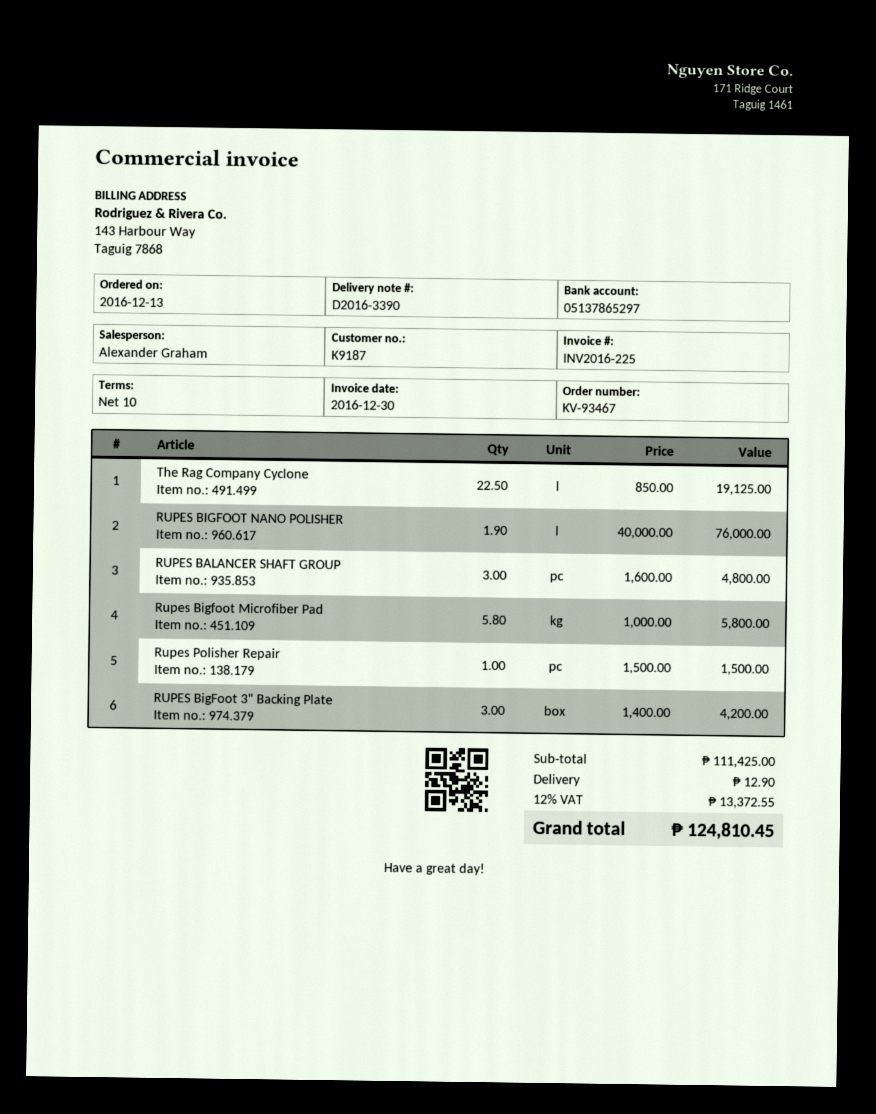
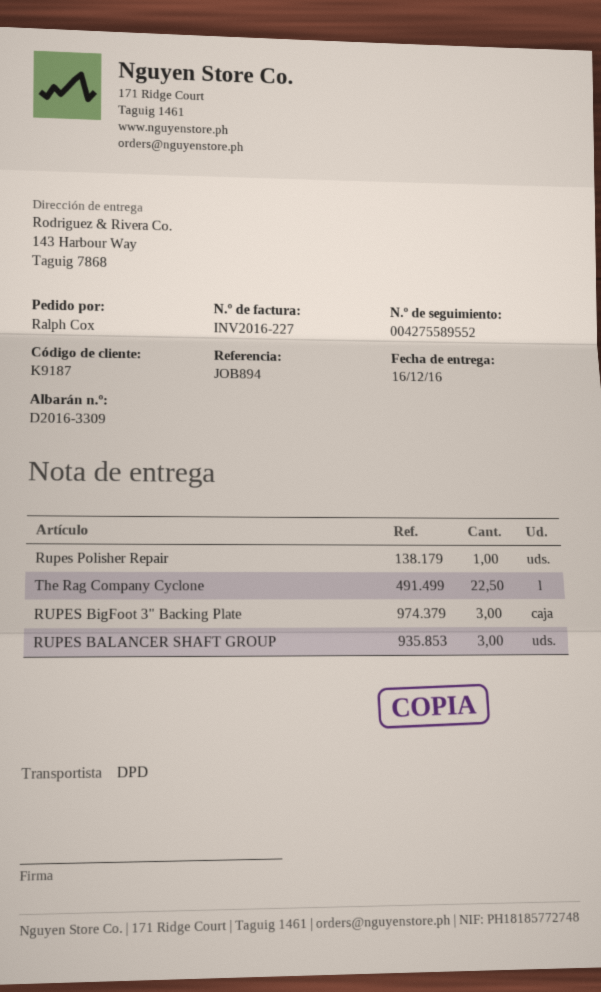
delivery note number: D2016-3390 -> D2016-3309
invoice number: INV2016-225 -> INV2016-227
RUPES BIGFOOT NANO POLISHER: 1.9 -> none
Rupes Bigfoot Microfiber Pad: 5.8 -> none

